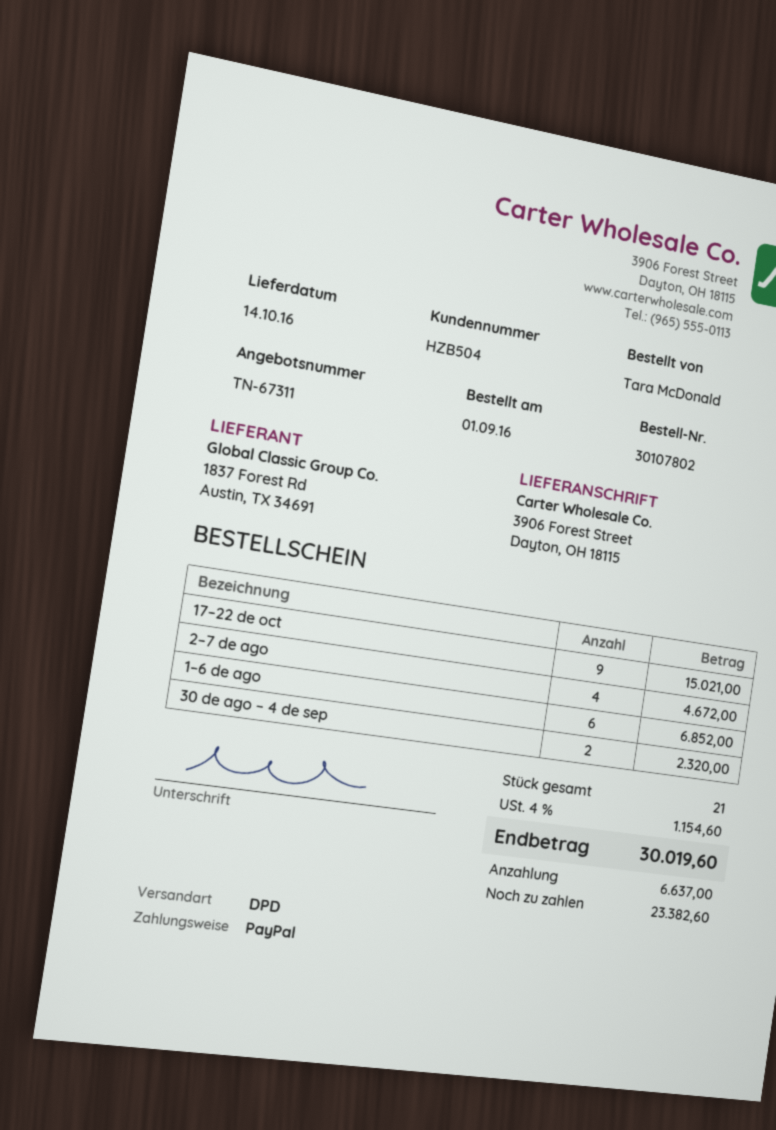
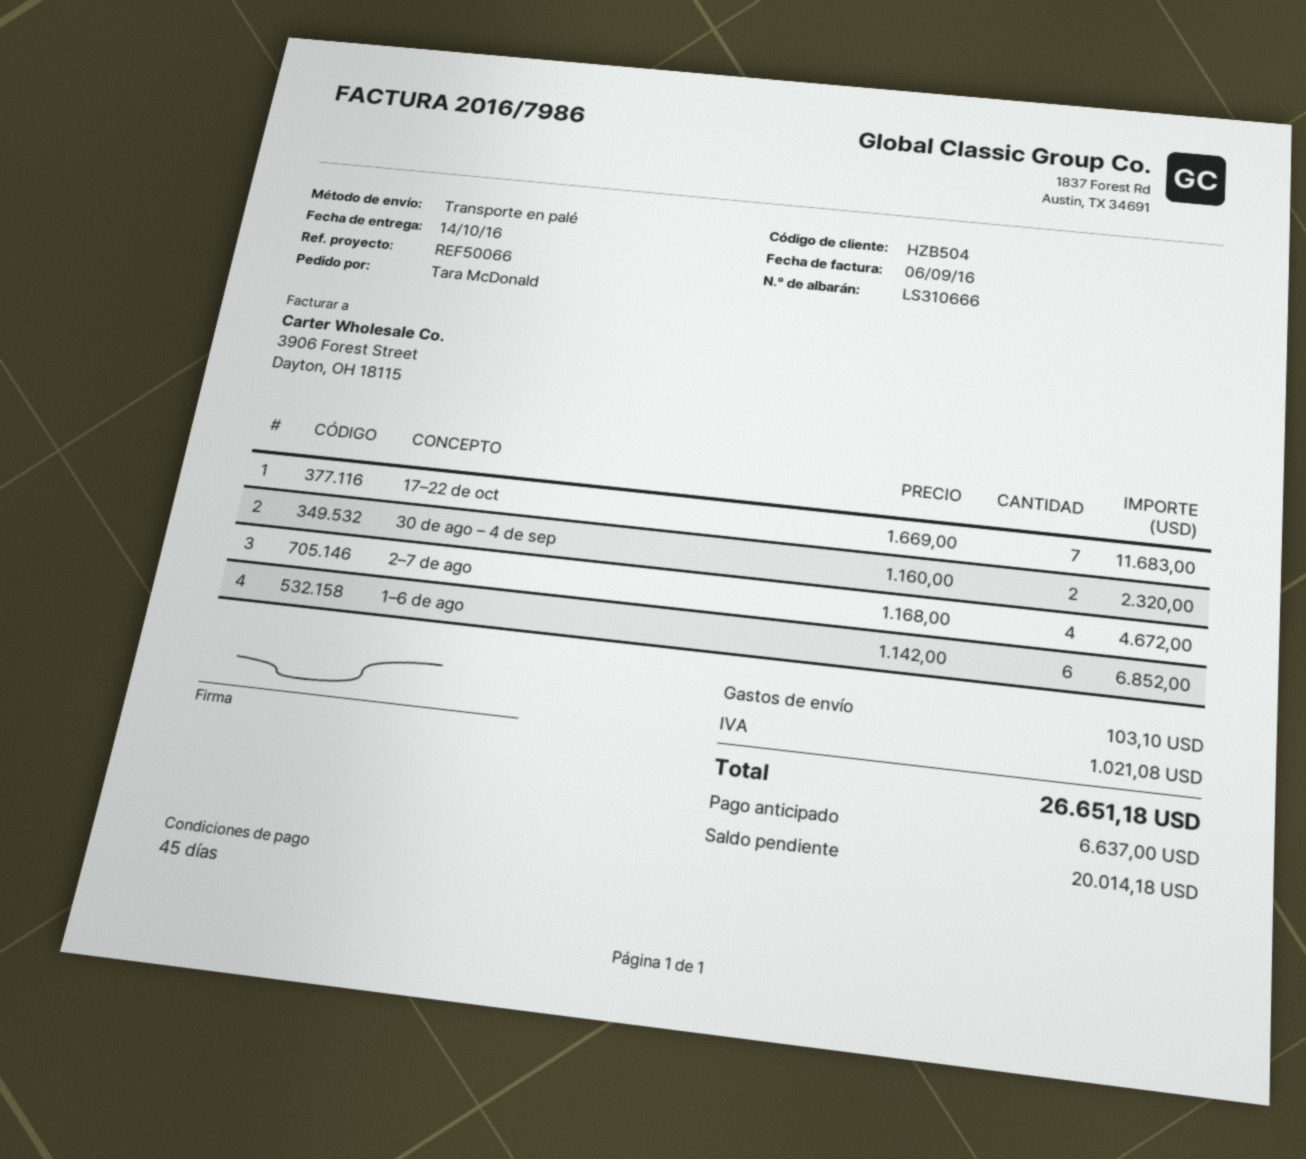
shipping method: DPD -> pallet freight
17–22 de oct: 9 for 15021.00 -> 7 for 11683.00
shipping: none -> 103.10
tax: 1154.60 -> 1021.08
total: 30019.60 -> 26651.18
balance: 23382.60 -> 20014.18

